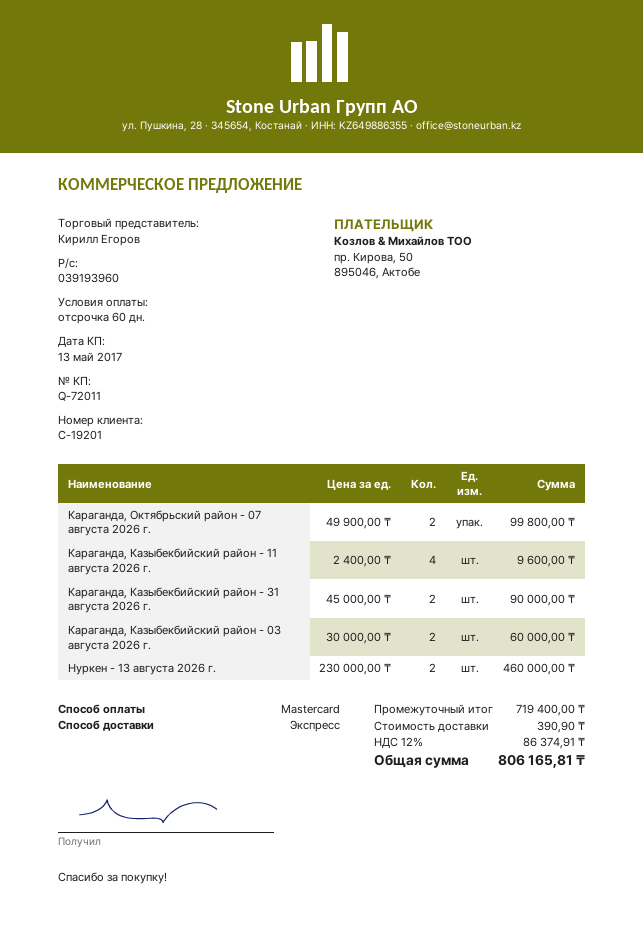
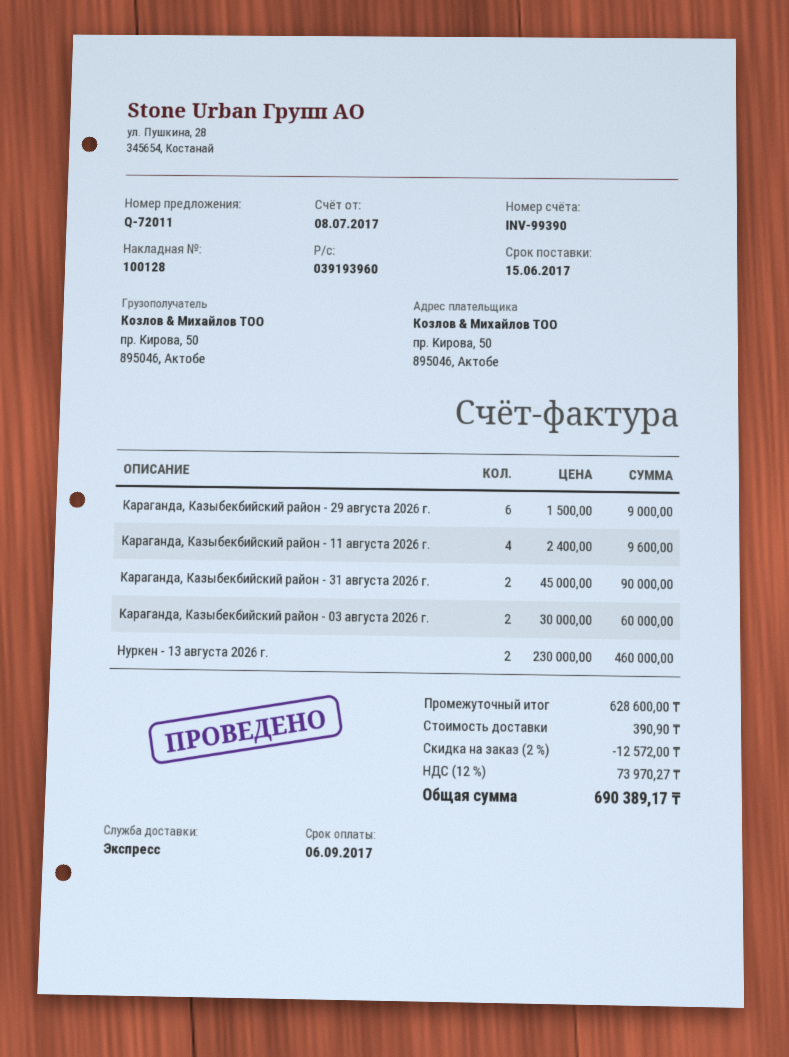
Караганда, Октябрьский район - 07 августа 2026 г.: 2 x 49900.00 = 99800.00 -> none
Караганда, Казыбекбийский район - 29 августа 2026 г.: none -> 6 x 1500.00 = 9000.00
subtotal: 719400.00 -> 628600.00
discount: none -> 2% = 12572.00
tax: 12% = 86374.91 -> 12% = 73970.27
total: 806165.81 -> 690389.17

